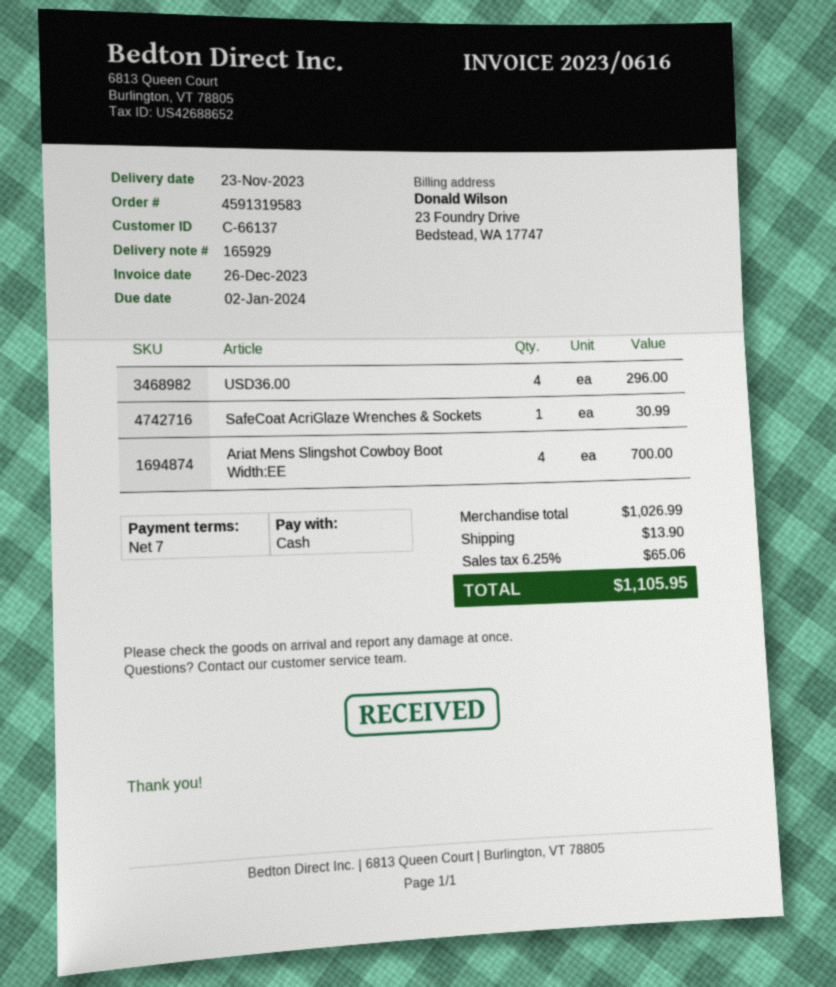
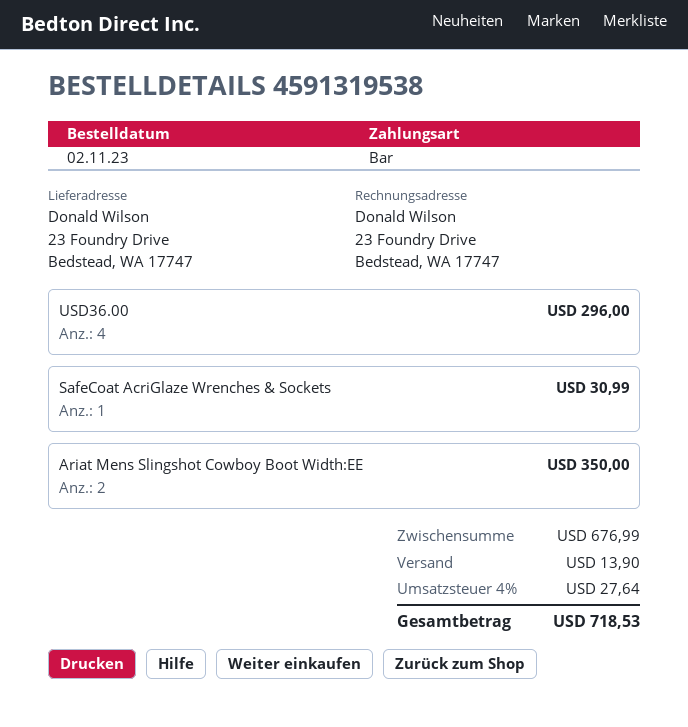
order number: 4591319583 -> 4591319538
Ariat Mens Slingshot Cowboy Boot Width:EE: 4 for 700.00 -> 2 for 350.00
subtotal: 1026.99 -> 676.99
tax: 6.25% = 65.06 -> 4% = 27.64
total: 1105.95 -> 718.53

